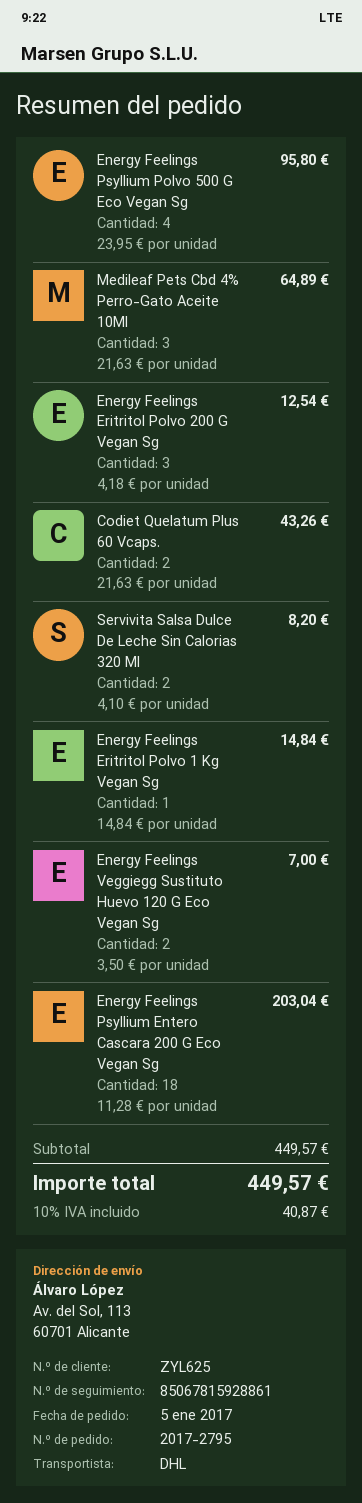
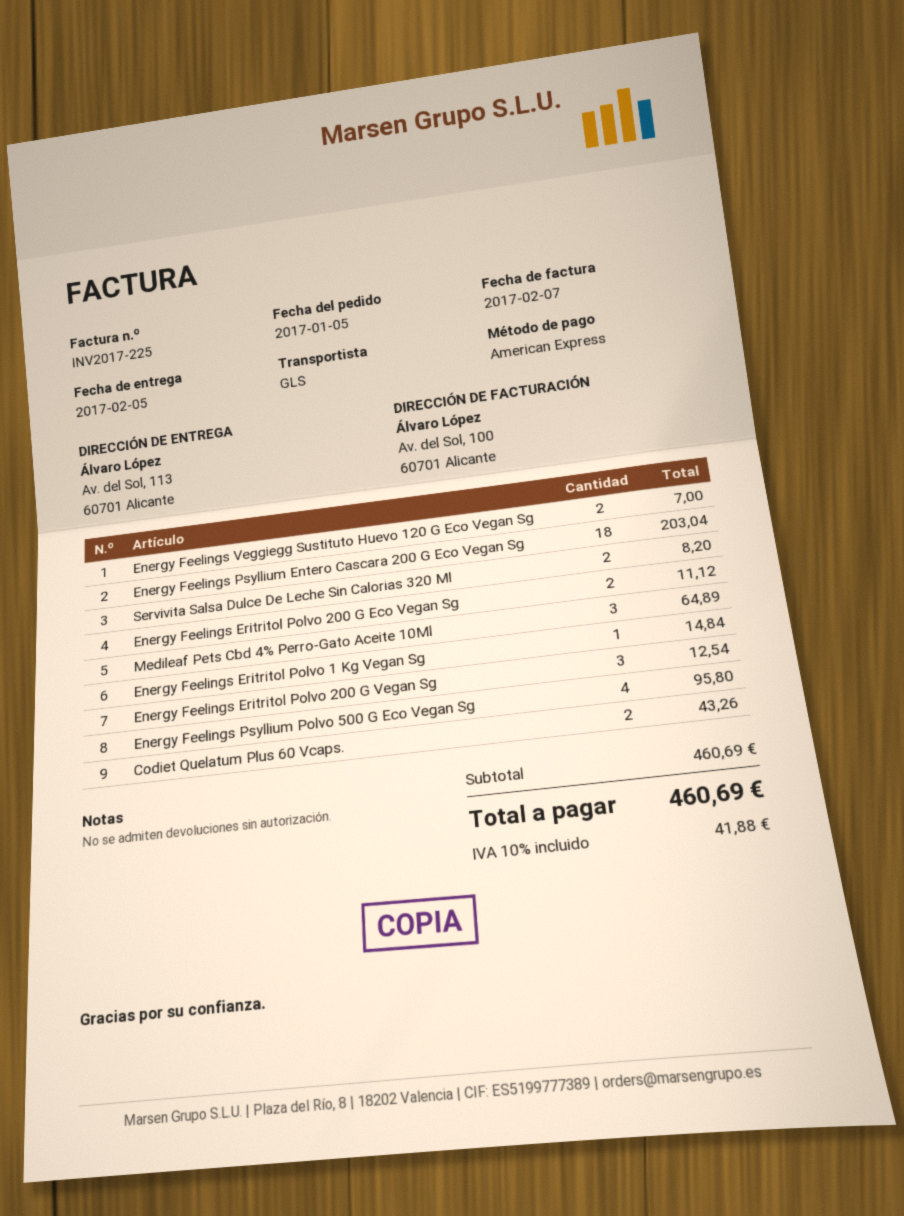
shipping method: DHL -> GLS
Energy Feelings Eritritol Polvo 200 G Eco Vegan Sg: none -> 2 for 11.12
subtotal: 449.57 -> 460.69
tax: 10% = 40.87 -> 10% = 41.88
total: 449.57 -> 460.69

